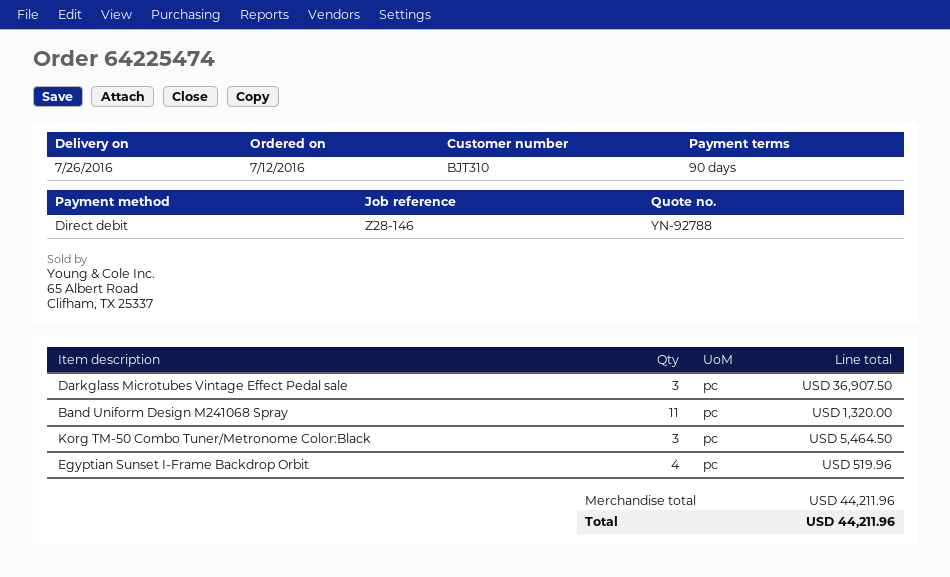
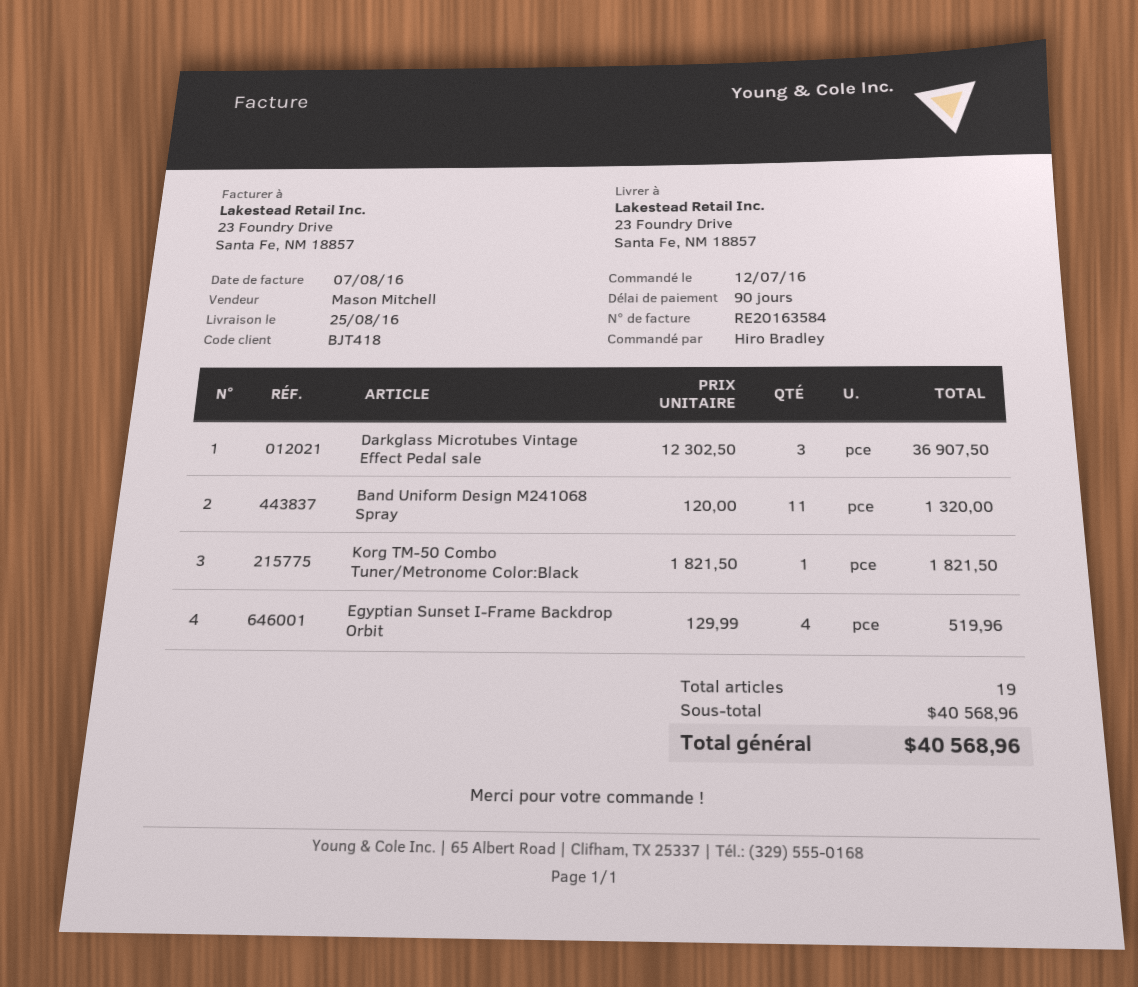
delivery date: 2016-07-26 -> 2016-08-25
customer number: BJT310 -> BJT418
Korg TM-50 Combo Tuner/Metronome Color:Black: 3 for 5464.50 -> 1 for 1821.50
subtotal: 44211.96 -> 40568.96
total: 44211.96 -> 40568.96

